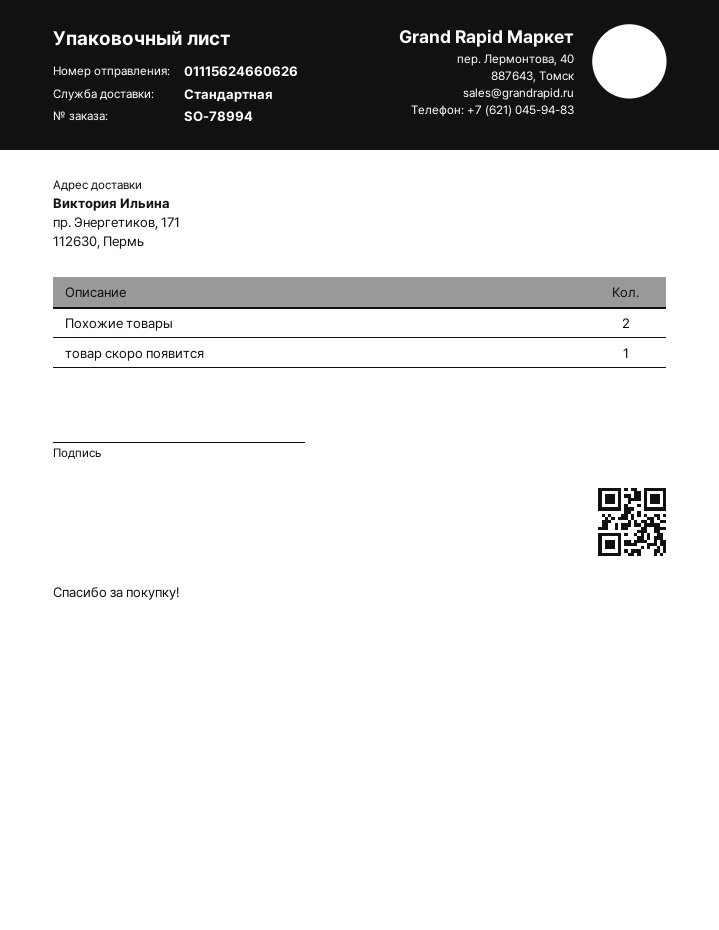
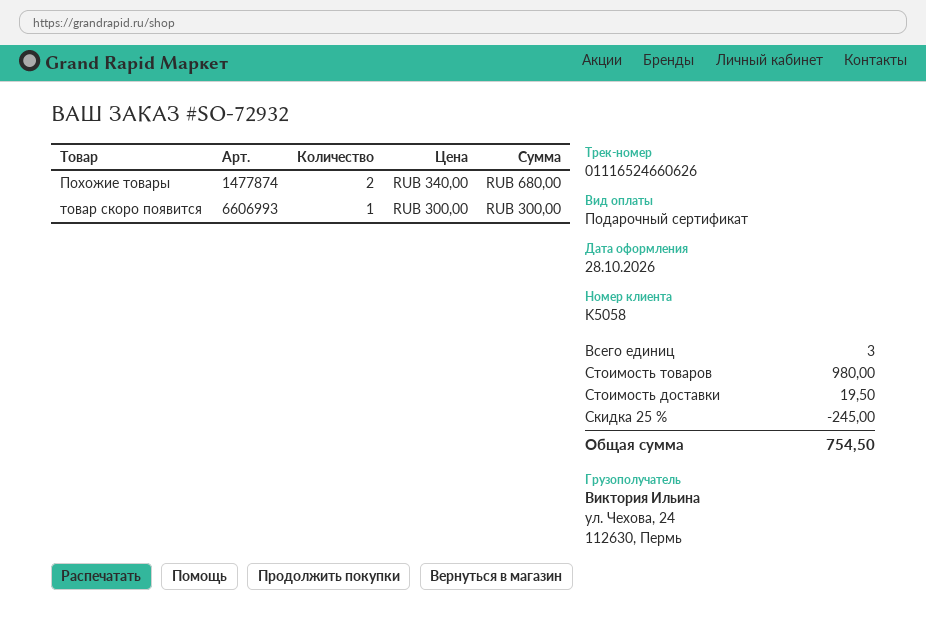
order number: SO-78994 -> SO-72932
tracking number: 01115624660626 -> 01116524660626
ship to: пр. Энергетиков, 171, 112630, Пермь -> ул. Чехова, 24, 112630, Пермь

